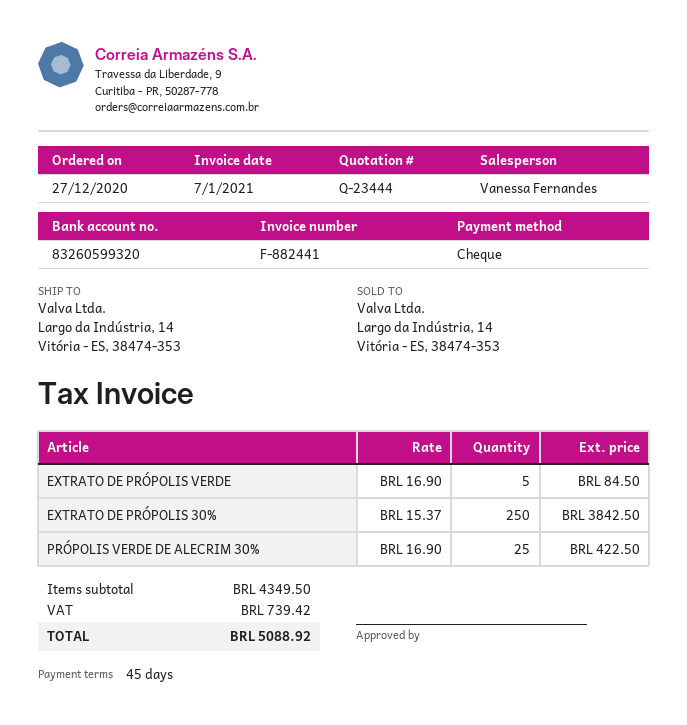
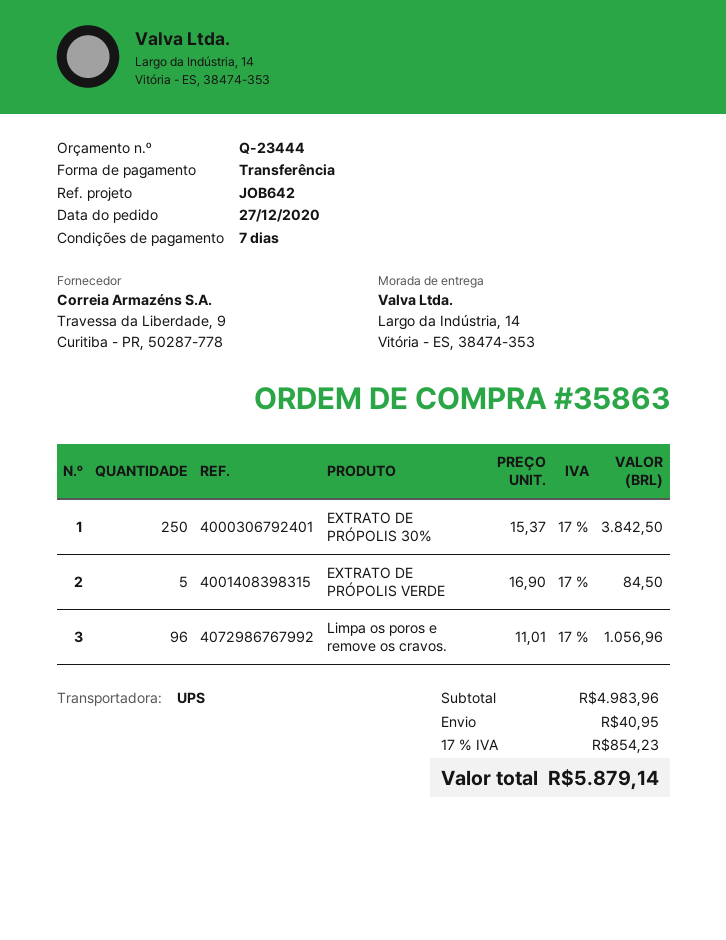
payment terms: 45 days -> 7 days
payment method: cheque -> bank transfer
PRÓPOLIS VERDE DE ALECRIM 30%: 25 x 16.90 = 422.50 -> none
Limpa os poros e remove os cravos.: none -> 96 x 11.01 = 1056.96
subtotal: 4349.50 -> 4983.96
shipping: none -> 40.95
tax: 739.42 -> 854.23
total: 5088.92 -> 5879.14

